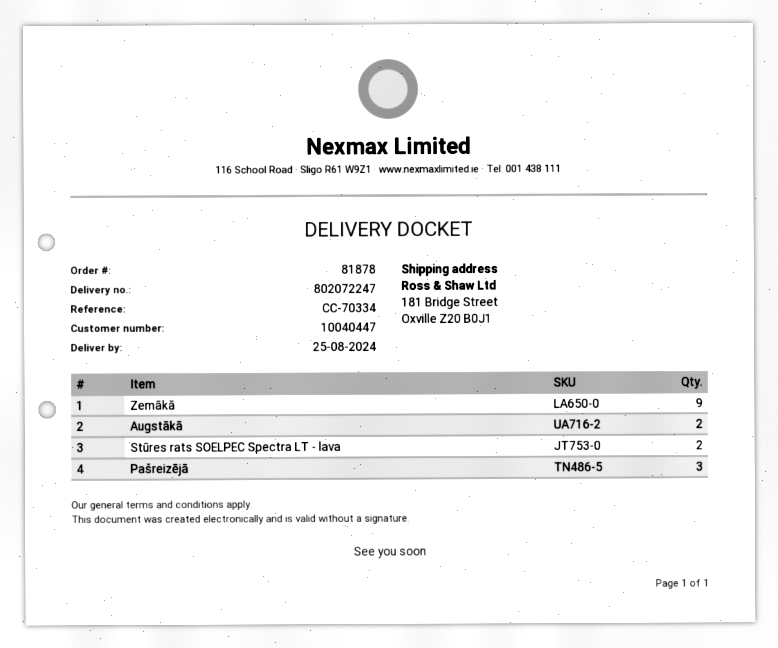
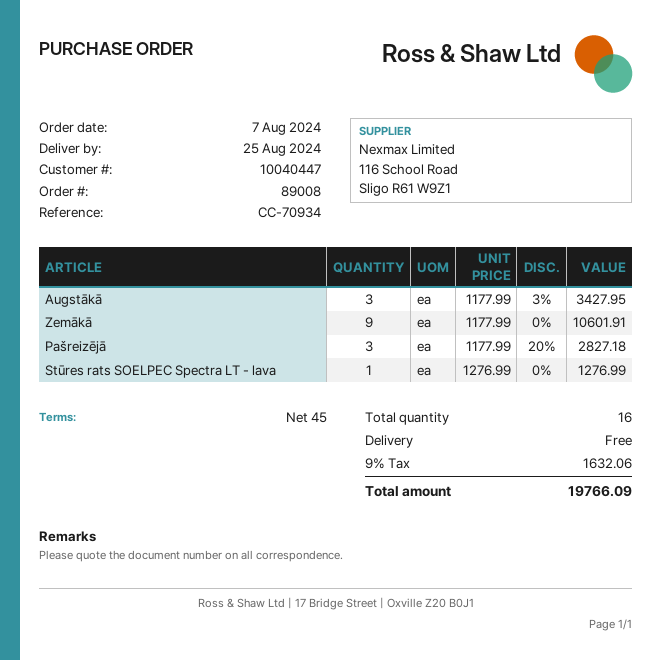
order number: 81878 -> 89008
reference: CC-70334 -> CC-70934
Augstākā: 2 -> 3
Stūres rats SOELPEC Spectra LT - lava: 2 -> 1

